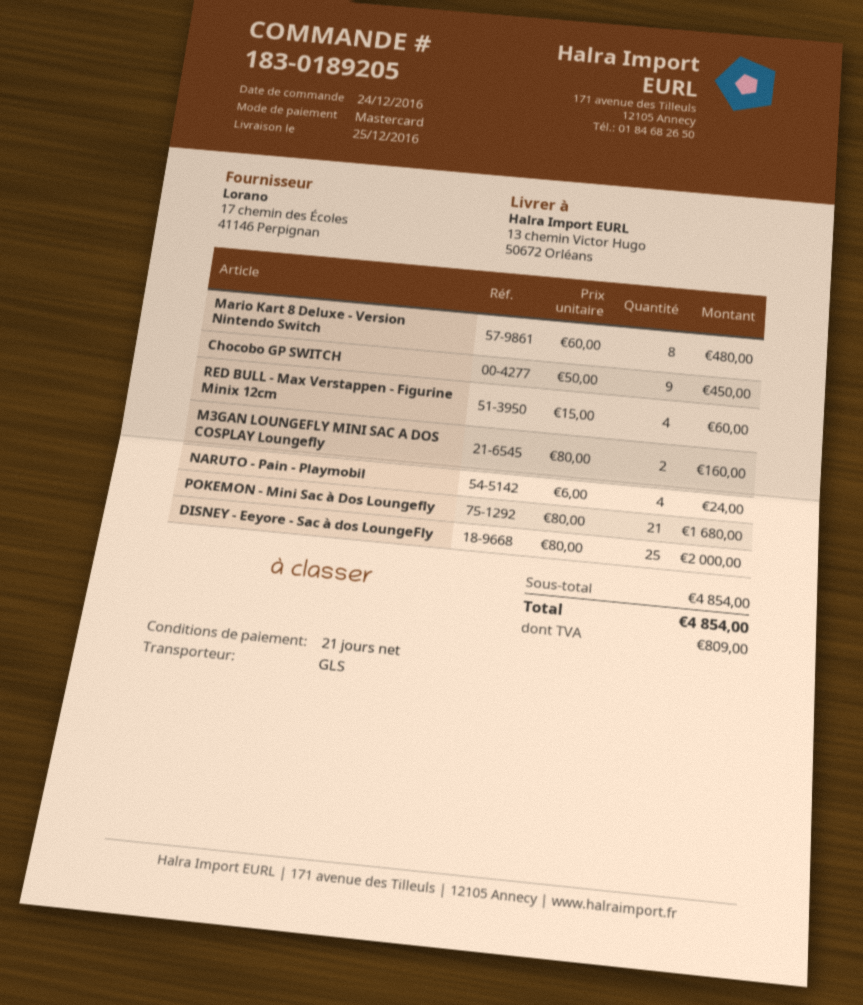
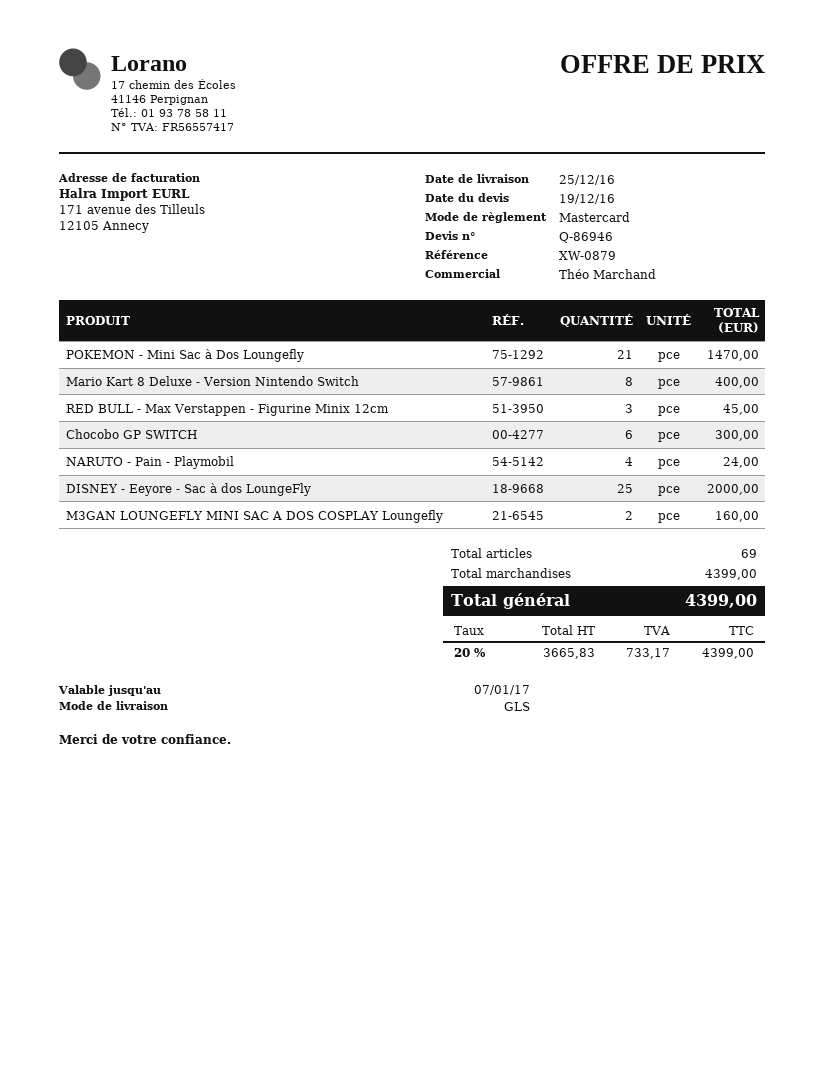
Mario Kart 8 Deluxe - Version Nintendo Switch: 8 for 480.00 -> 8 for 400.00
Chocobo GP SWITCH: 9 for 450.00 -> 6 for 300.00
RED BULL - Max Verstappen - Figurine Minix 12cm: 4 for 60.00 -> 3 for 45.00
POKEMON - Mini Sac à Dos Loungefly: 21 for 1680.00 -> 21 for 1470.00
subtotal: 4854.00 -> 4399.00
tax: 809.00 -> 733.17
total: 4854.00 -> 4399.00

